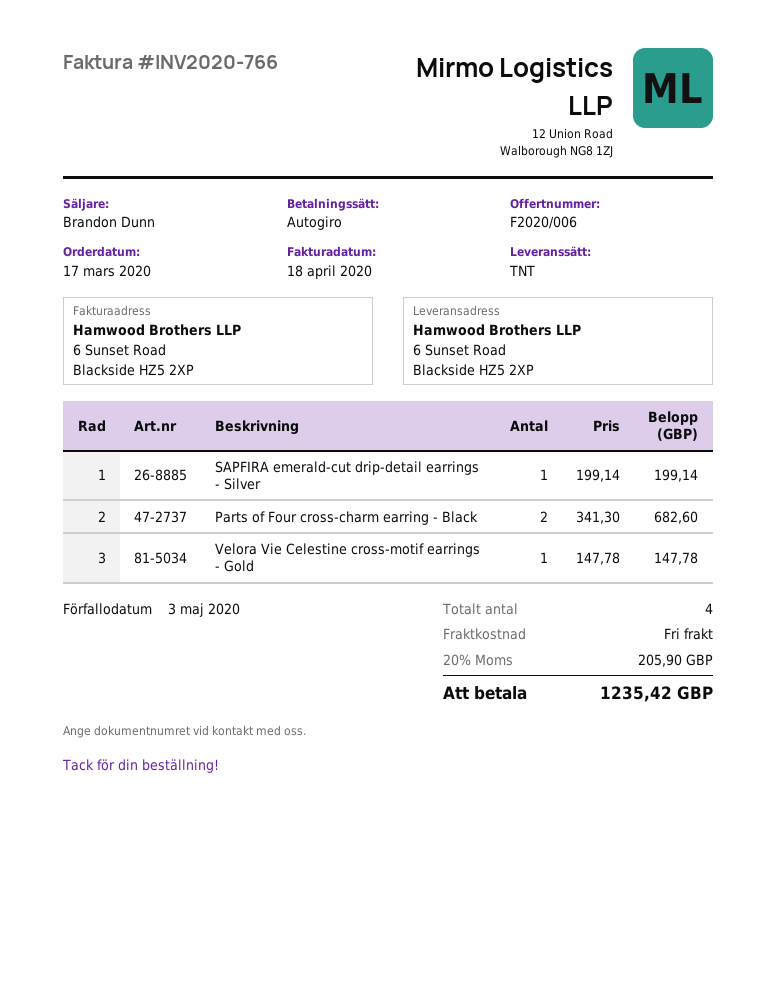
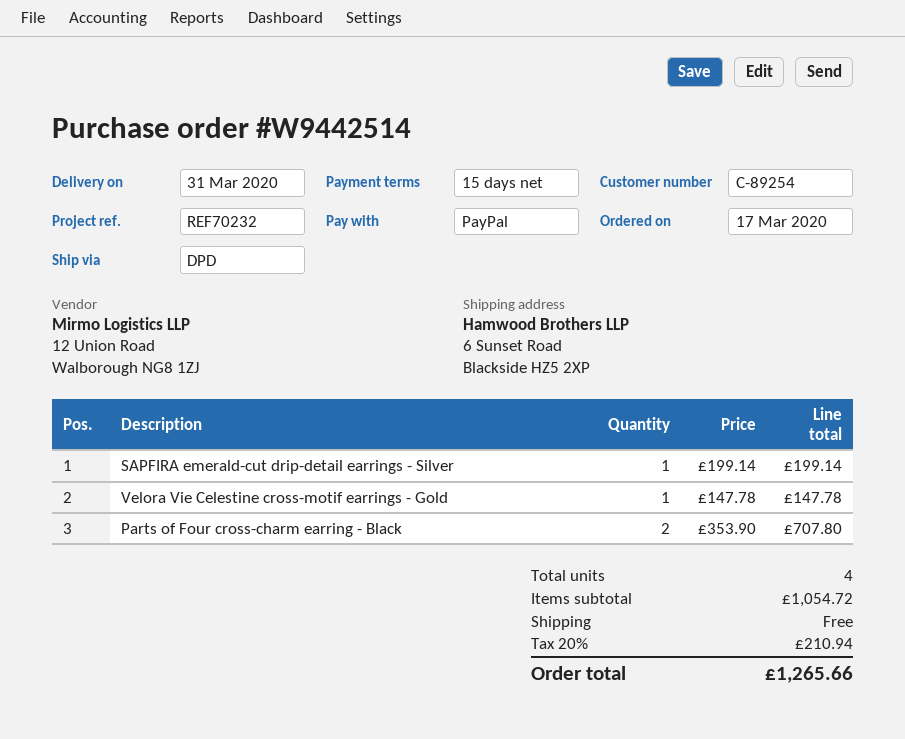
payment method: direct debit -> PayPal
shipping method: TNT -> DPD
Parts of Four cross-charm earring - Black: 2 x 341.30 = 682.60 -> 2 x 353.90 = 707.80
tax: 20% = 205.90 -> 20% = 210.94
total: 1235.42 -> 1265.66

